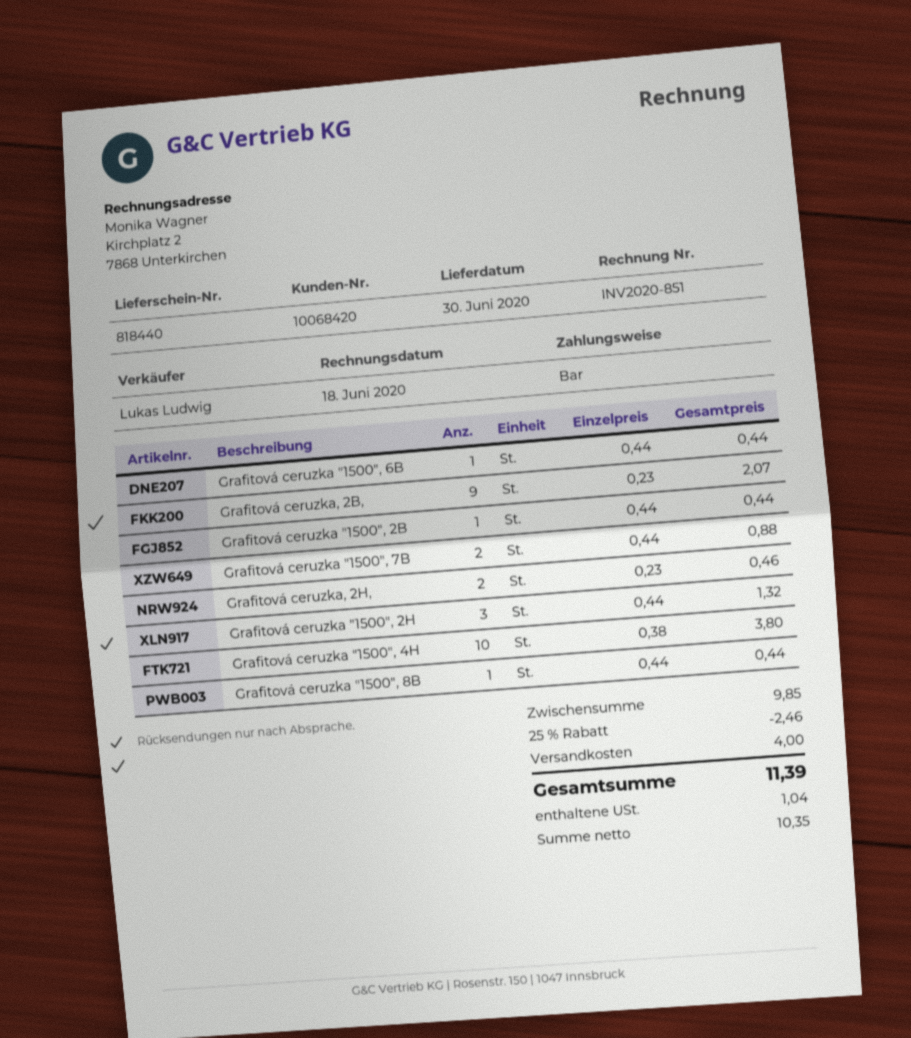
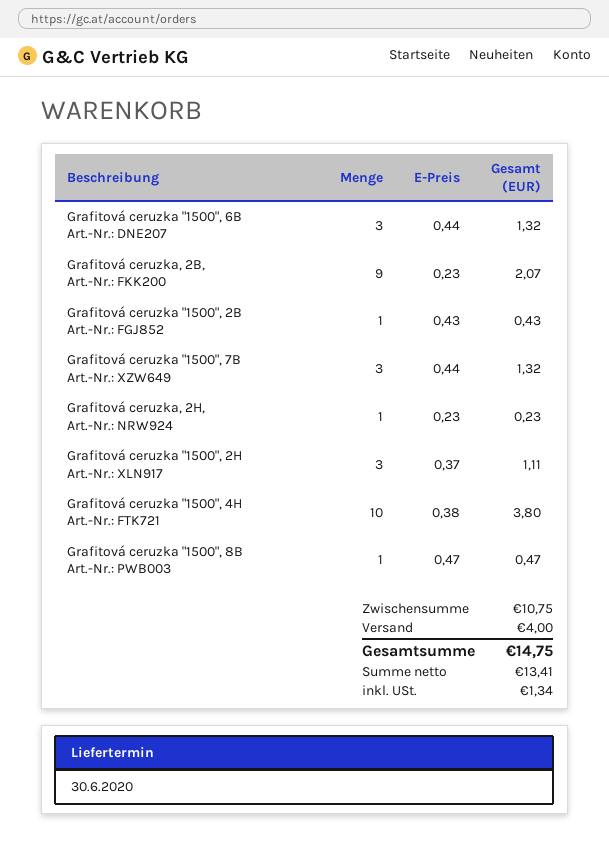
Grafitová ceruzka "1500", 6B: 1 x 0.44 = 0.44 -> 3 x 0.44 = 1.32
Grafitová ceruzka "1500", 2B: 1 x 0.44 = 0.44 -> 1 x 0.43 = 0.43
Grafitová ceruzka "1500", 7B: 2 x 0.44 = 0.88 -> 3 x 0.44 = 1.32
Grafitová ceruzka, 2H,: 2 x 0.23 = 0.46 -> 1 x 0.23 = 0.23
Grafitová ceruzka "1500", 2H: 3 x 0.44 = 1.32 -> 3 x 0.37 = 1.11
Grafitová ceruzka "1500", 8B: 1 x 0.44 = 0.44 -> 1 x 0.47 = 0.47
subtotal: 9.85 -> 10.75
discount: 25% = 2.46 -> none
net: 10.35 -> 13.41
tax: 1.04 -> 1.34
total: 11.39 -> 14.75

